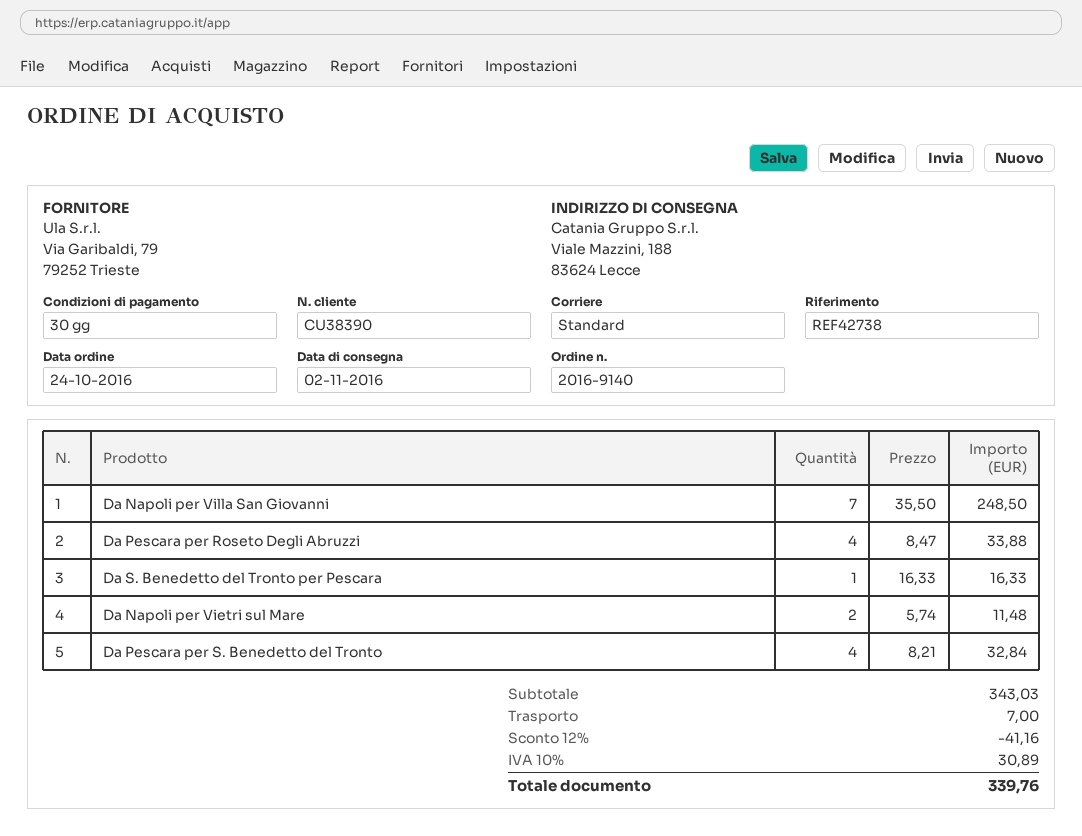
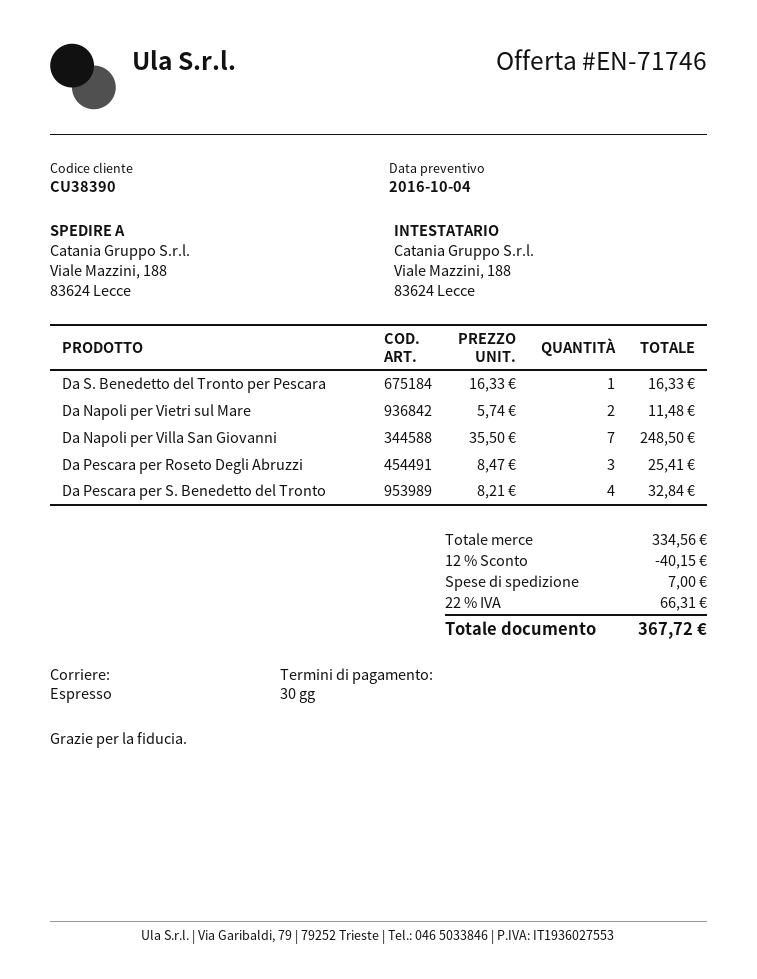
shipping method: standard -> express
Da Pescara per Roseto Degli Abruzzi: 4 x 8.47 = 33.88 -> 3 x 8.47 = 25.41
subtotal: 343.03 -> 334.56
discount: 12% = 41.16 -> 12% = 40.15
tax: 10% = 30.89 -> 22% = 66.31
total: 339.76 -> 367.72

